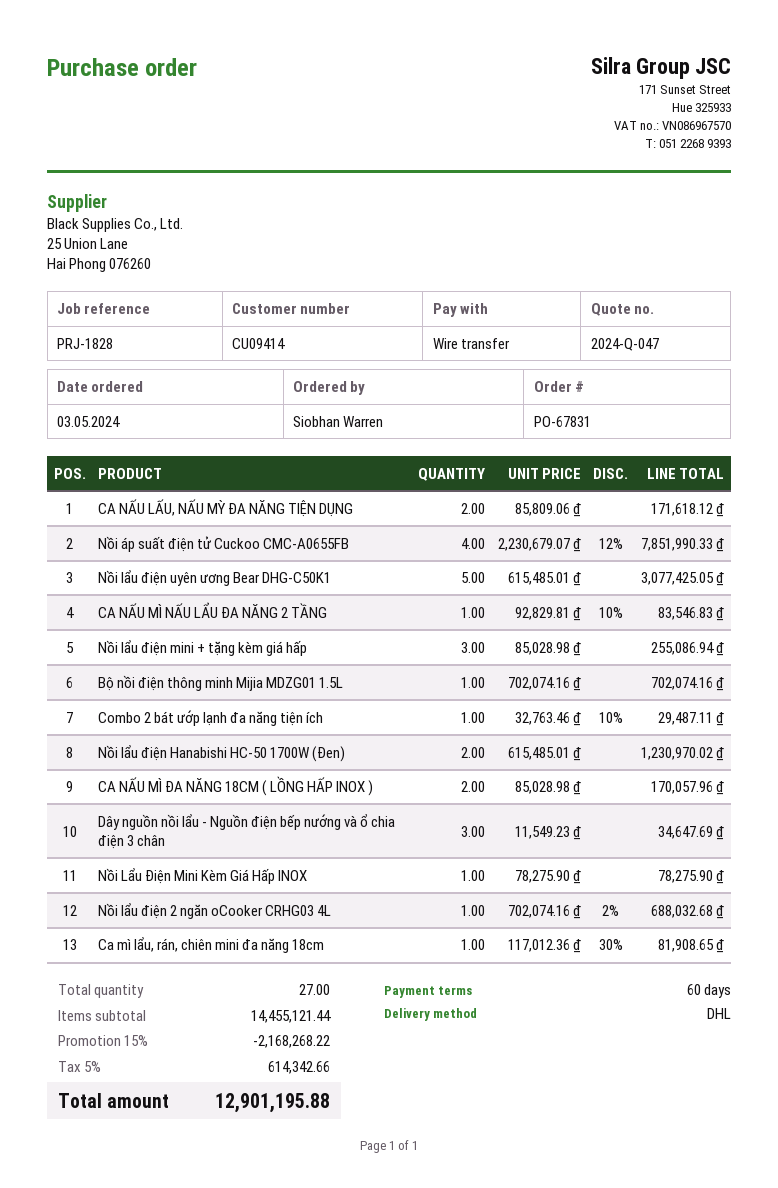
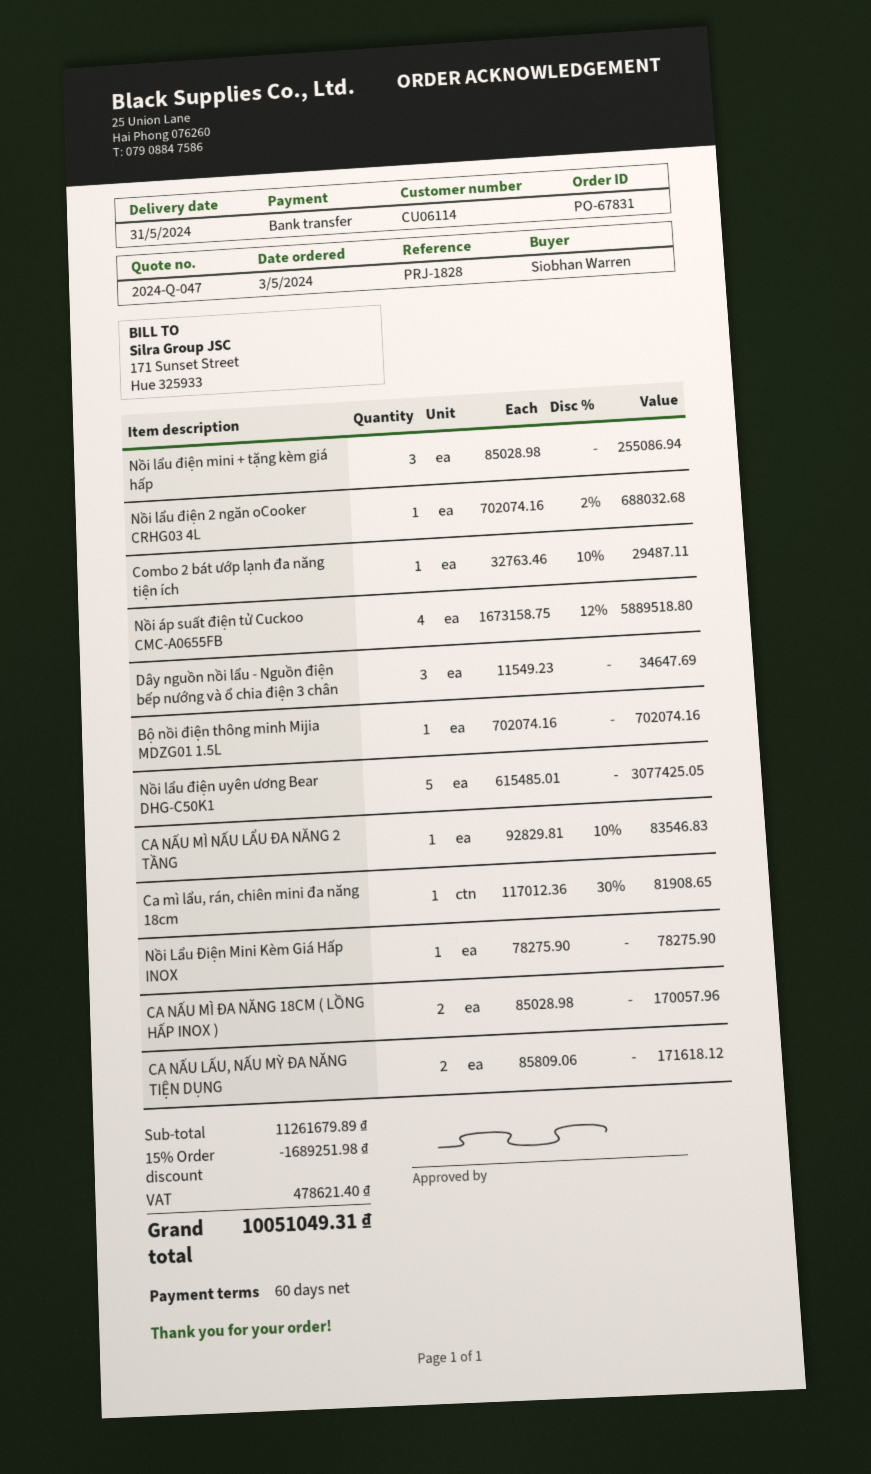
customer number: CU09414 -> CU06114
Nồi áp suất điện tử Cuckoo CMC-A0655FB: 4 x 2230679.07 - 12% = 7851990.33 -> 4 x 1673158.75 - 12% = 5889518.80
Nồi lẩu điện Hanabishi HC-50 1700W (Đen): 2 x 615485.01 = 1230970.02 -> none
subtotal: 14455121.44 -> 11261679.89
discount: 15% = 2168268.22 -> 15% = 1689251.98
tax: 614342.66 -> 478621.40
total: 12901195.88 -> 10051049.31

